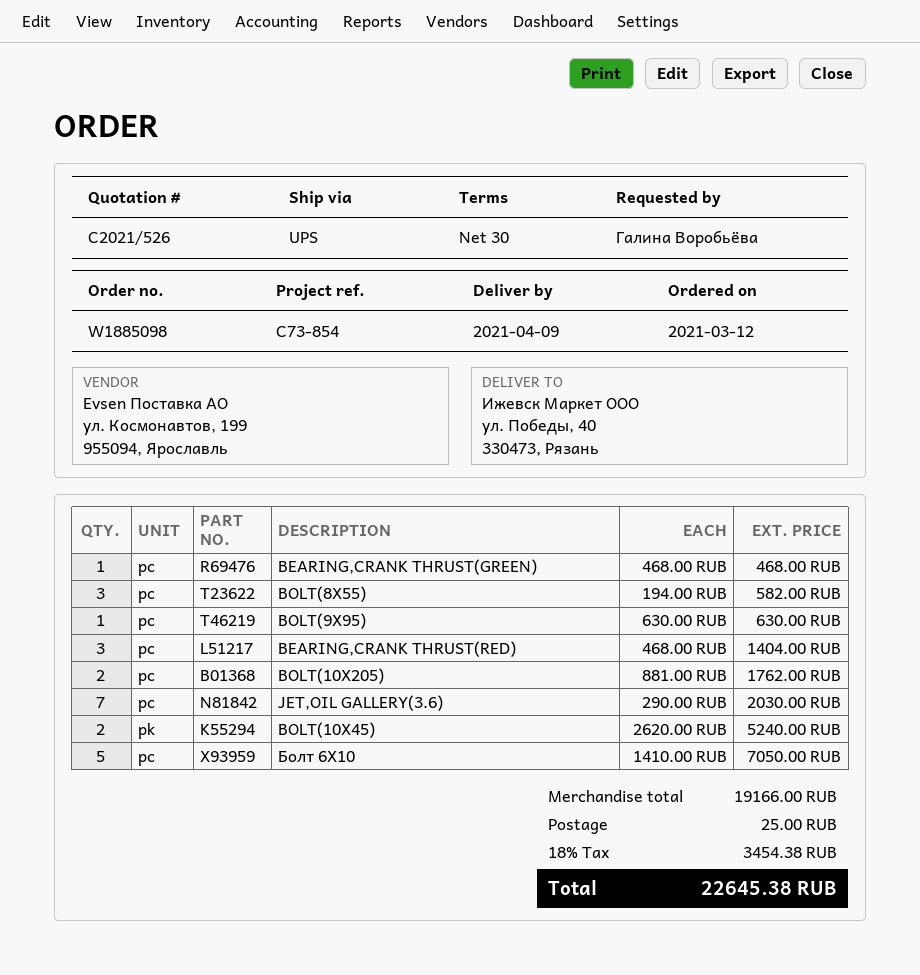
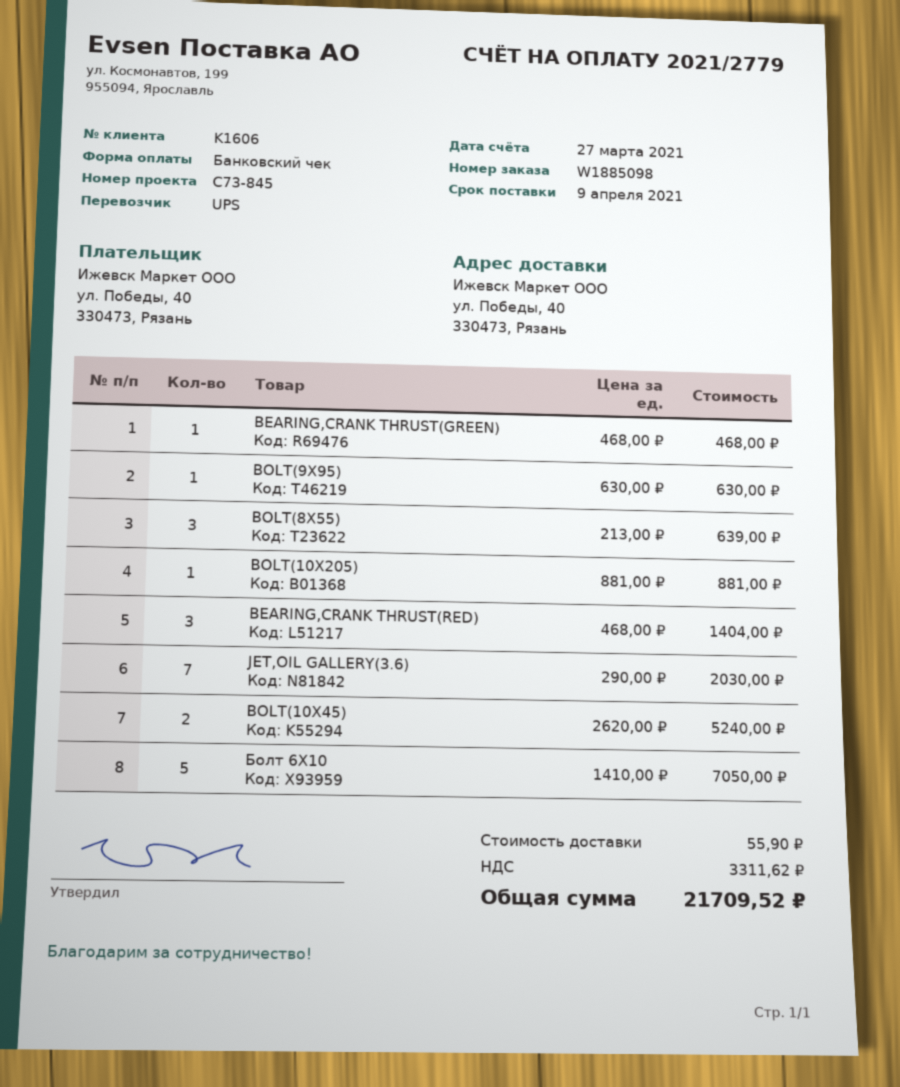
reference: C73-854 -> C73-845
BOLT(8X55): 3 x 194.00 = 582.00 -> 3 x 213.00 = 639.00
BOLT(10X205): 2 x 881.00 = 1762.00 -> 1 x 881.00 = 881.00
shipping: 25.00 -> 55.90
tax: 3454.38 -> 3311.62
total: 22645.38 -> 21709.52

